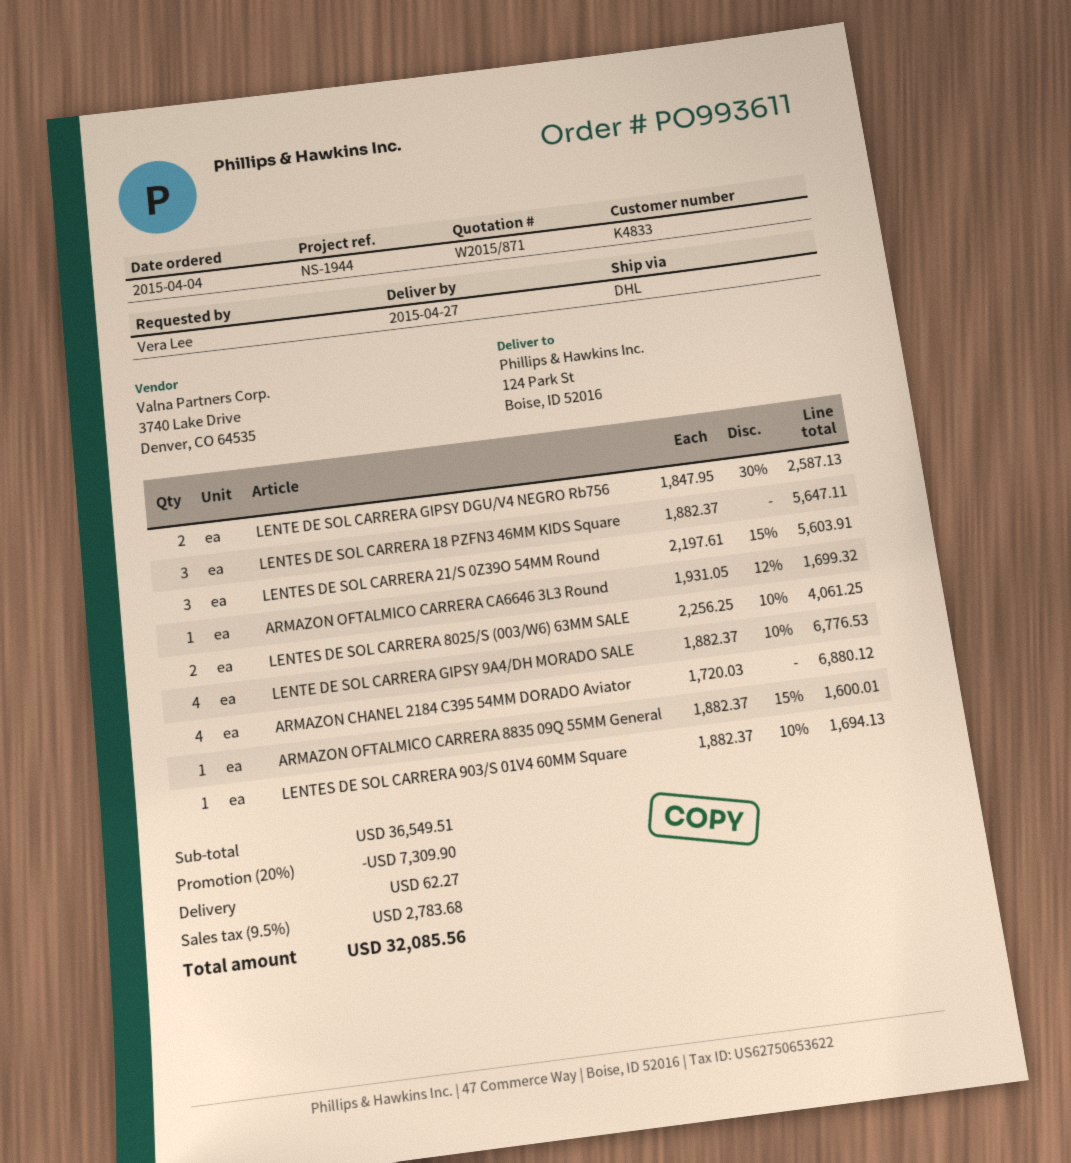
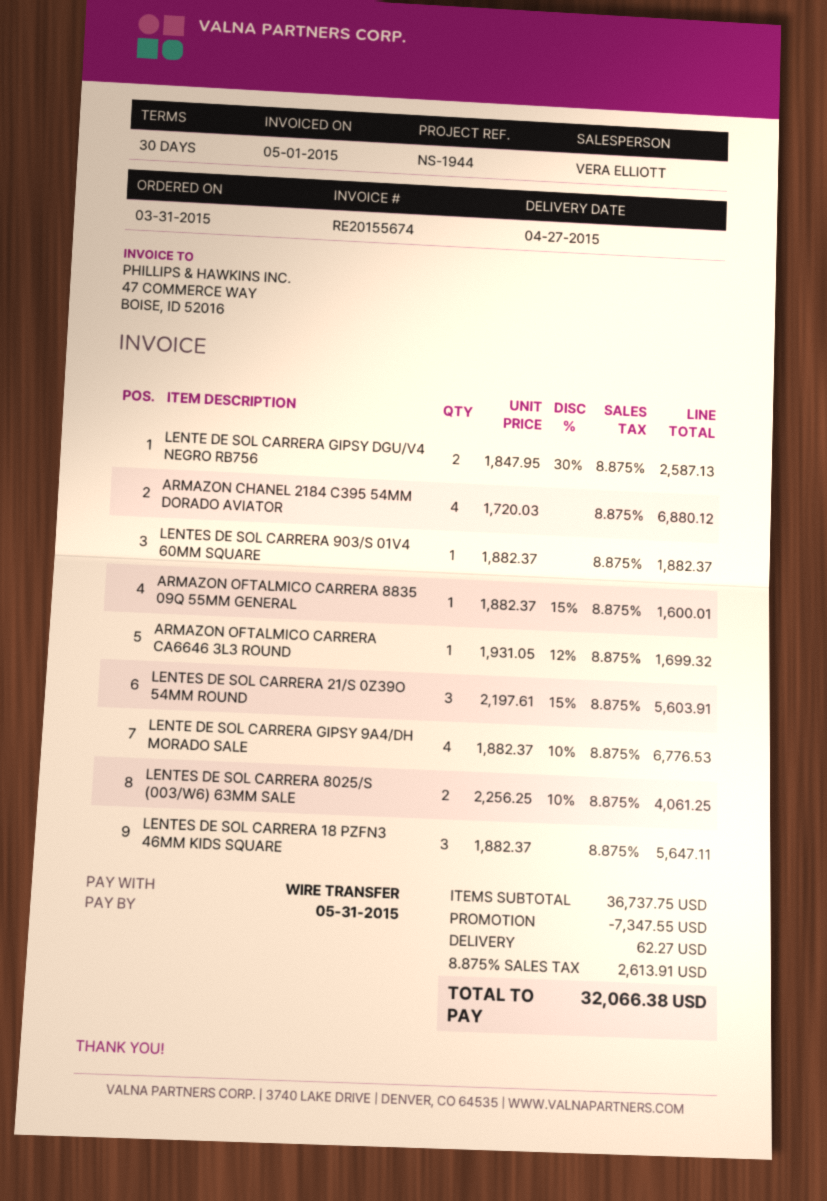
order date: 2015-04-04 -> 2015-03-31
LENTES DE SOL CARRERA 903/S 01V4 60MM Square: 1 x 1882.37 - 10% = 1694.13 -> 1 x 1882.37 = 1882.37
subtotal: 36549.51 -> 36737.75
discount: 7309.90 -> 7347.55
tax: 9.5% = 2783.68 -> 8.875% = 2613.91
total: 32085.56 -> 32066.38

